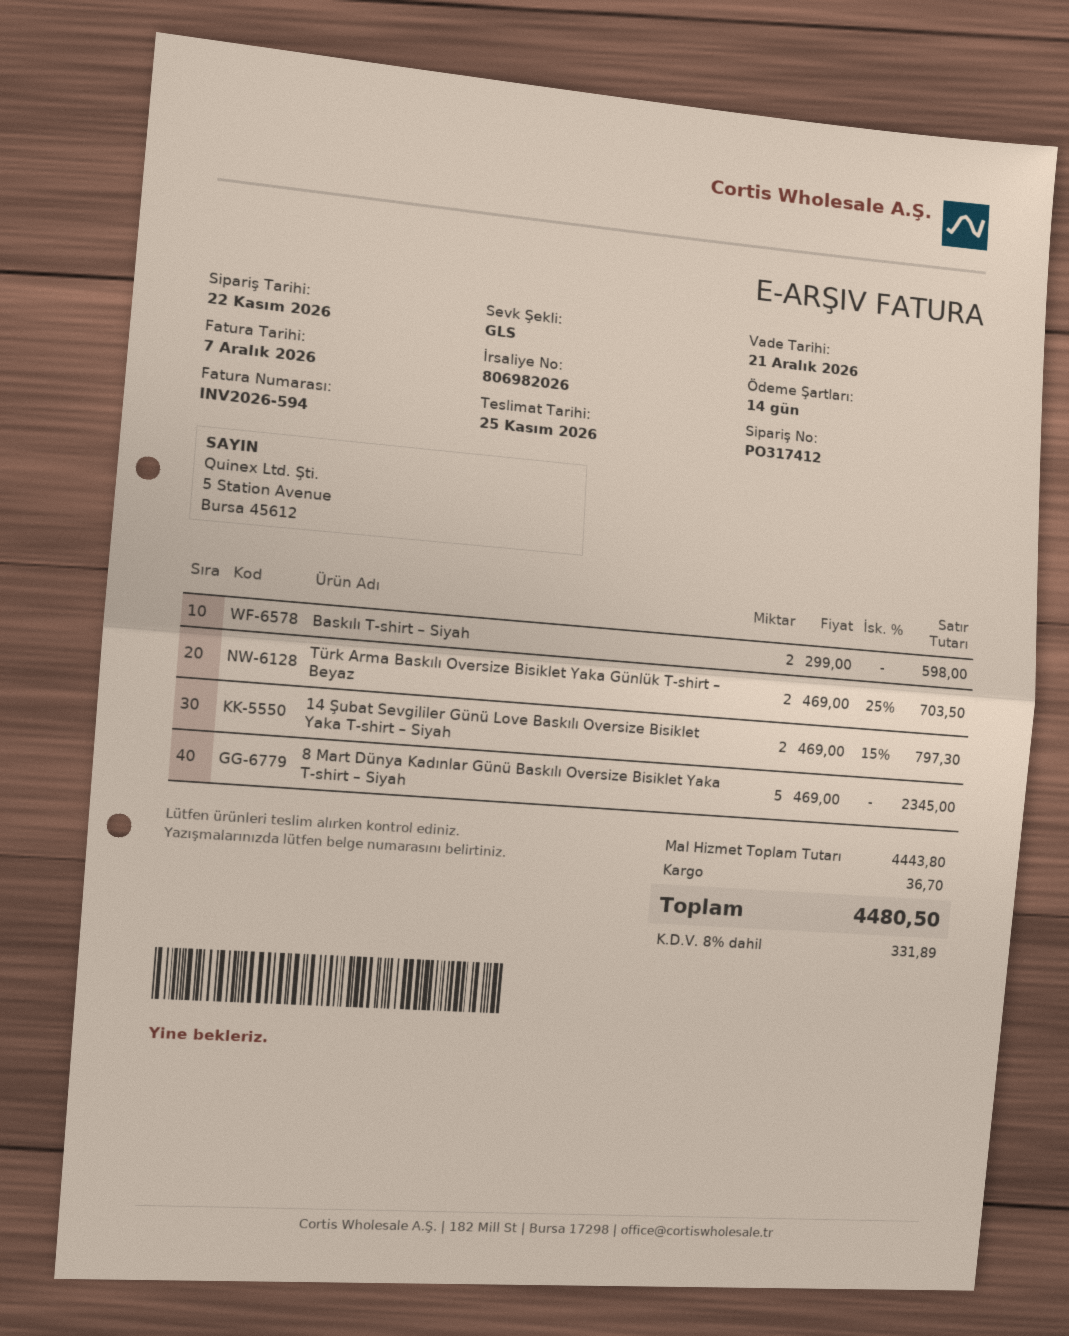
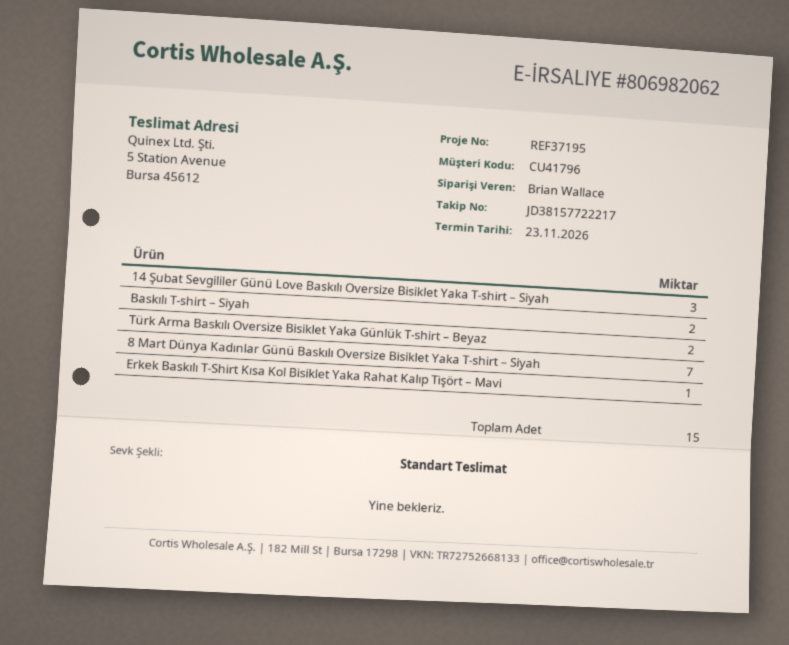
delivery note number: 806982026 -> 806982062
delivery date: 2026-11-25 -> 2026-11-23
shipping method: GLS -> standard
14 Şubat Sevgililer Günü Love Baskılı Oversize Bisiklet Yaka T-shirt – Siyah: 2 -> 3
8 Mart Dünya Kadınlar Günü Baskılı Oversize Bisiklet Yaka T-shirt – Siyah: 5 -> 7
Erkek Baskılı T-Shirt Kısa Kol Bisiklet Yaka Rahat Kalıp Tişört – Mavi: none -> 1

